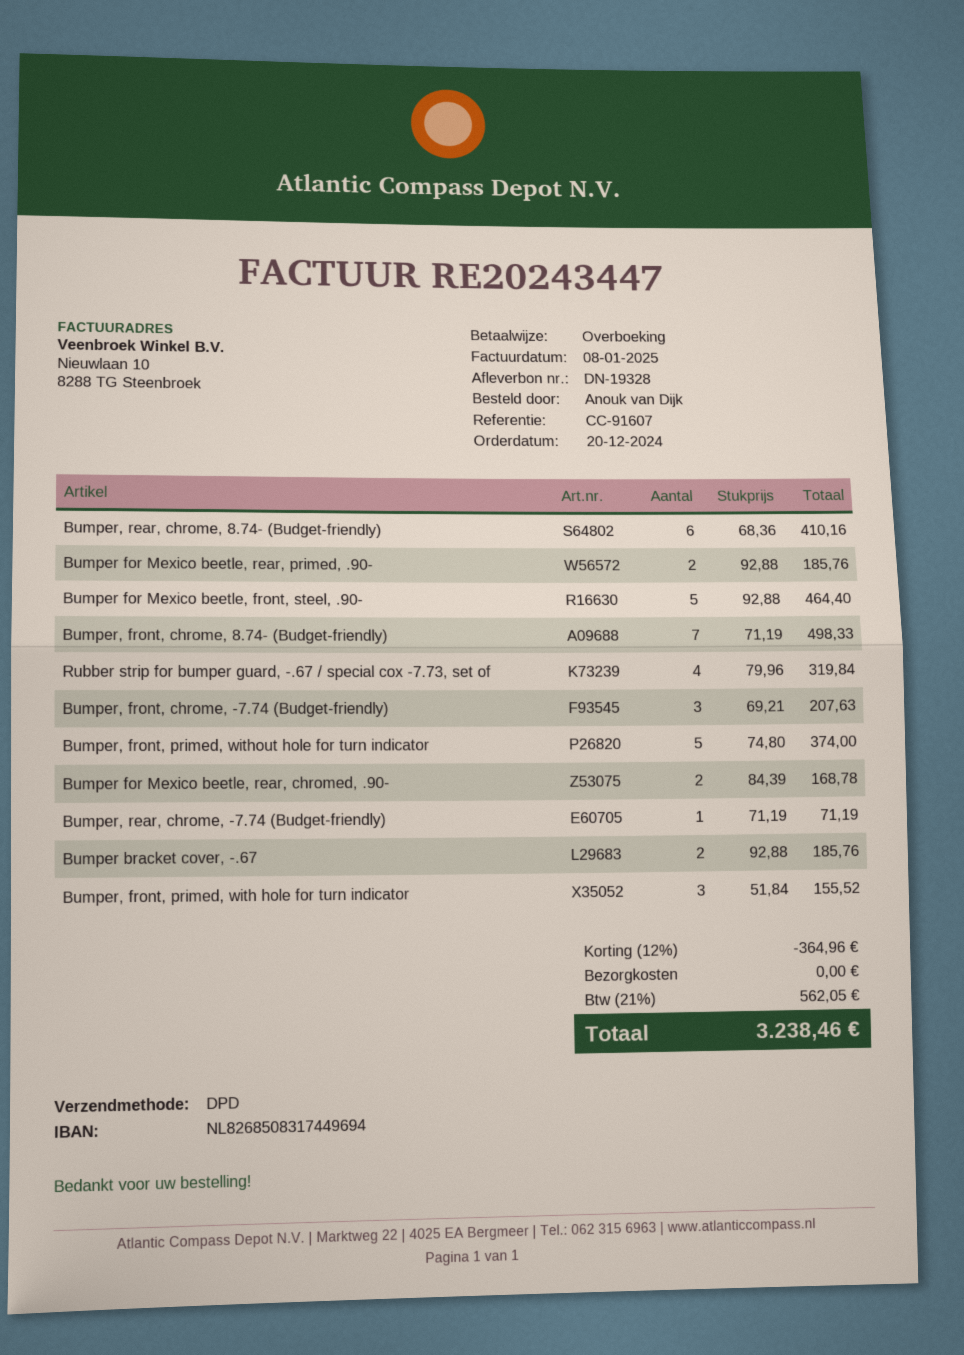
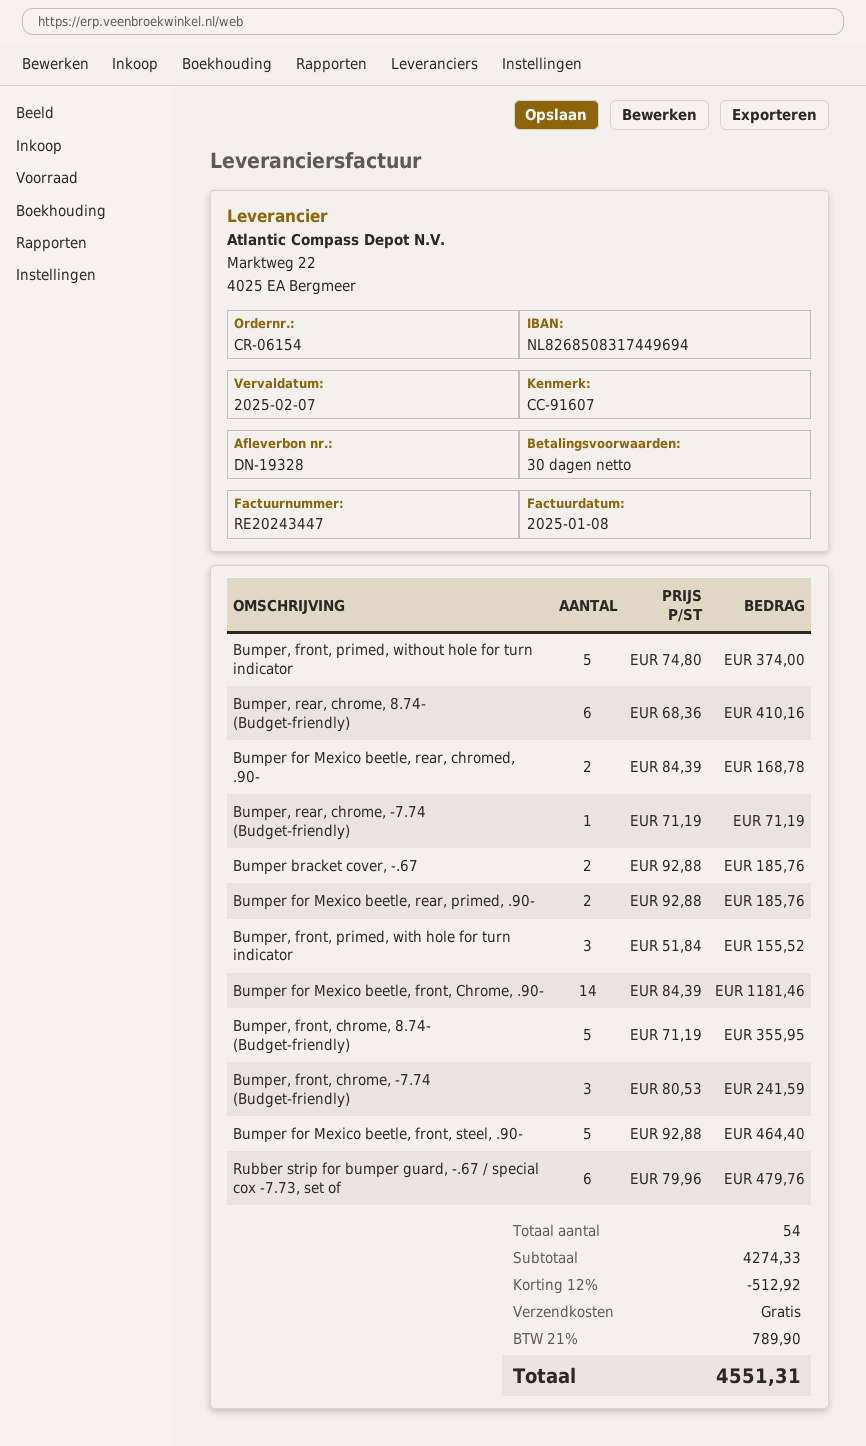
Bumper, front, chrome, 8.74- (Budget-friendly): 7 x 71.19 = 498.33 -> 5 x 71.19 = 355.95
Rubber strip for bumper guard, -.67 / special cox -7.73, set of: 4 x 79.96 = 319.84 -> 6 x 79.96 = 479.76
Bumper, front, chrome, -7.74 (Budget-friendly): 3 x 69.21 = 207.63 -> 3 x 80.53 = 241.59
Bumper for Mexico beetle, front, Chrome, .90-: none -> 14 x 84.39 = 1181.46
discount: 12% = 364.96 -> 12% = 512.92
tax: 21% = 562.05 -> 21% = 789.90
total: 3238.46 -> 4551.31

